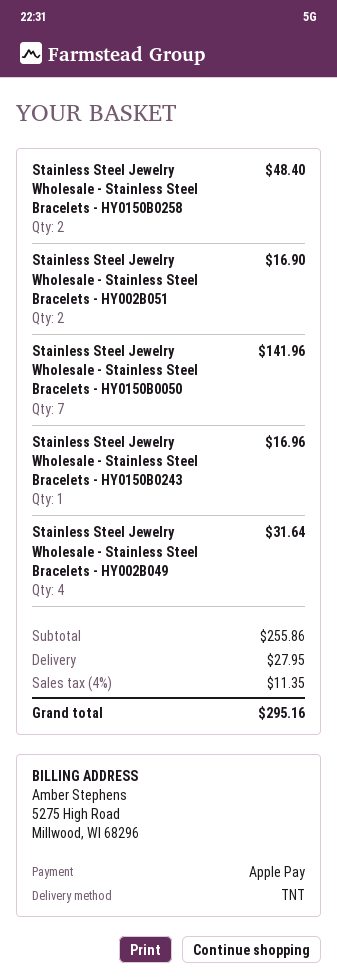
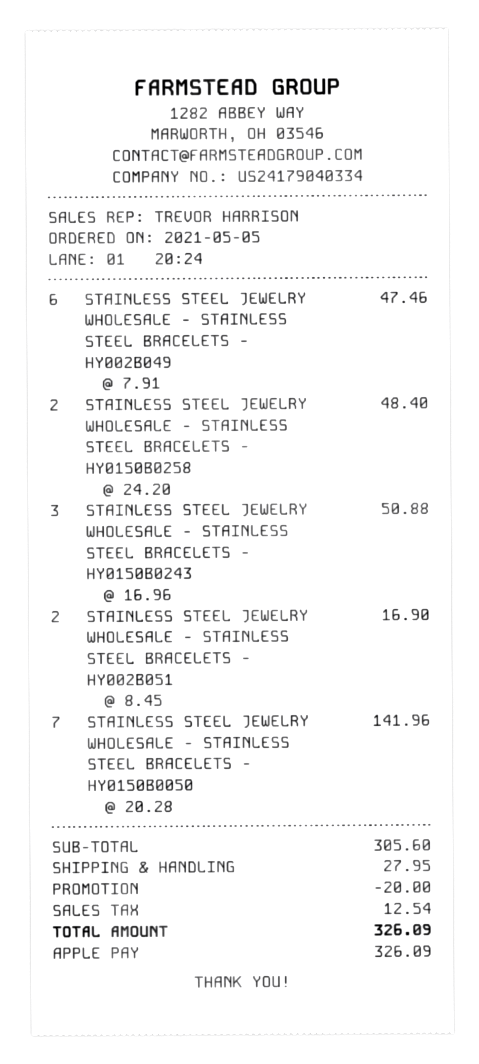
Stainless Steel Jewelry Wholesale - Stainless Steel Bracelets - HY0150B0243: 1 for 16.96 -> 3 for 50.88
Stainless Steel Jewelry Wholesale - Stainless Steel Bracelets - HY002B049: 4 for 31.64 -> 6 for 47.46
subtotal: 255.86 -> 305.60
discount: none -> 20.00
tax: 11.35 -> 12.54
total: 295.16 -> 326.09

